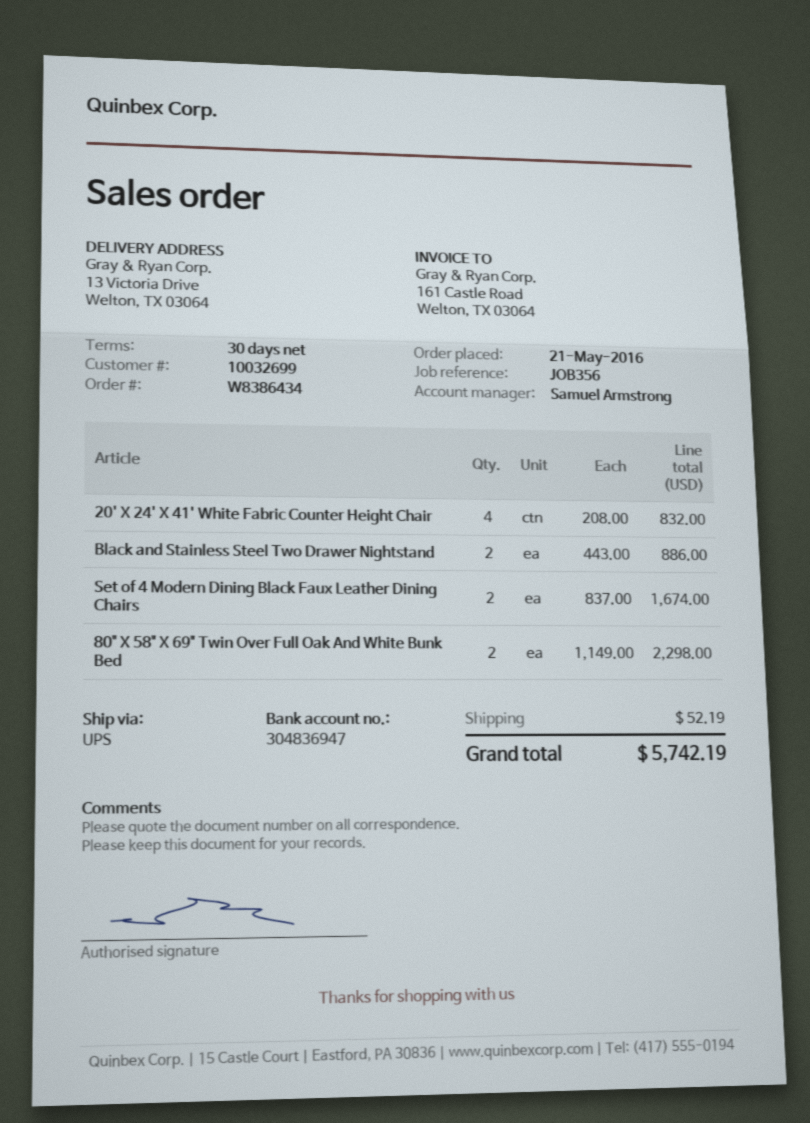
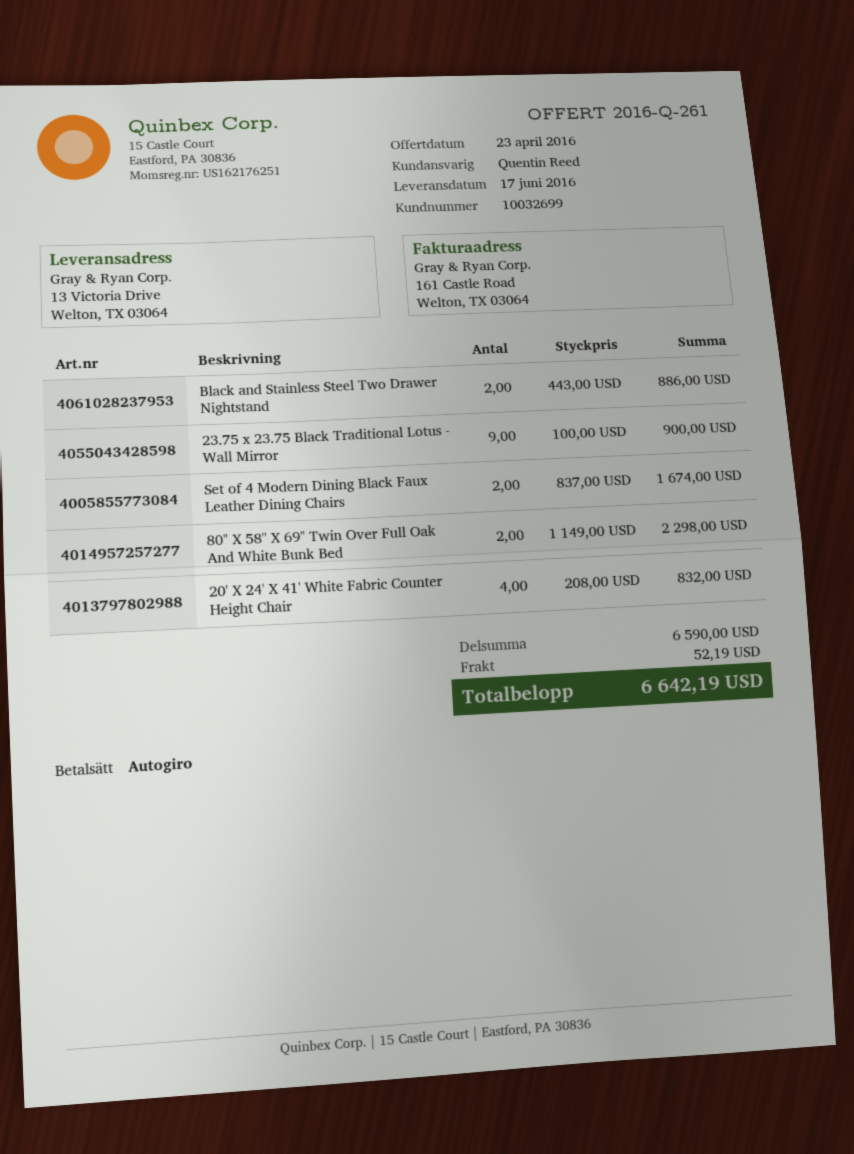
sales rep: Samuel Armstrong -> Quentin Reed
23.75 x 23.75 Black Traditional Lotus - Wall Mirror: none -> 9 x 100.00 = 900.00
total: 5742.19 -> 6642.19

